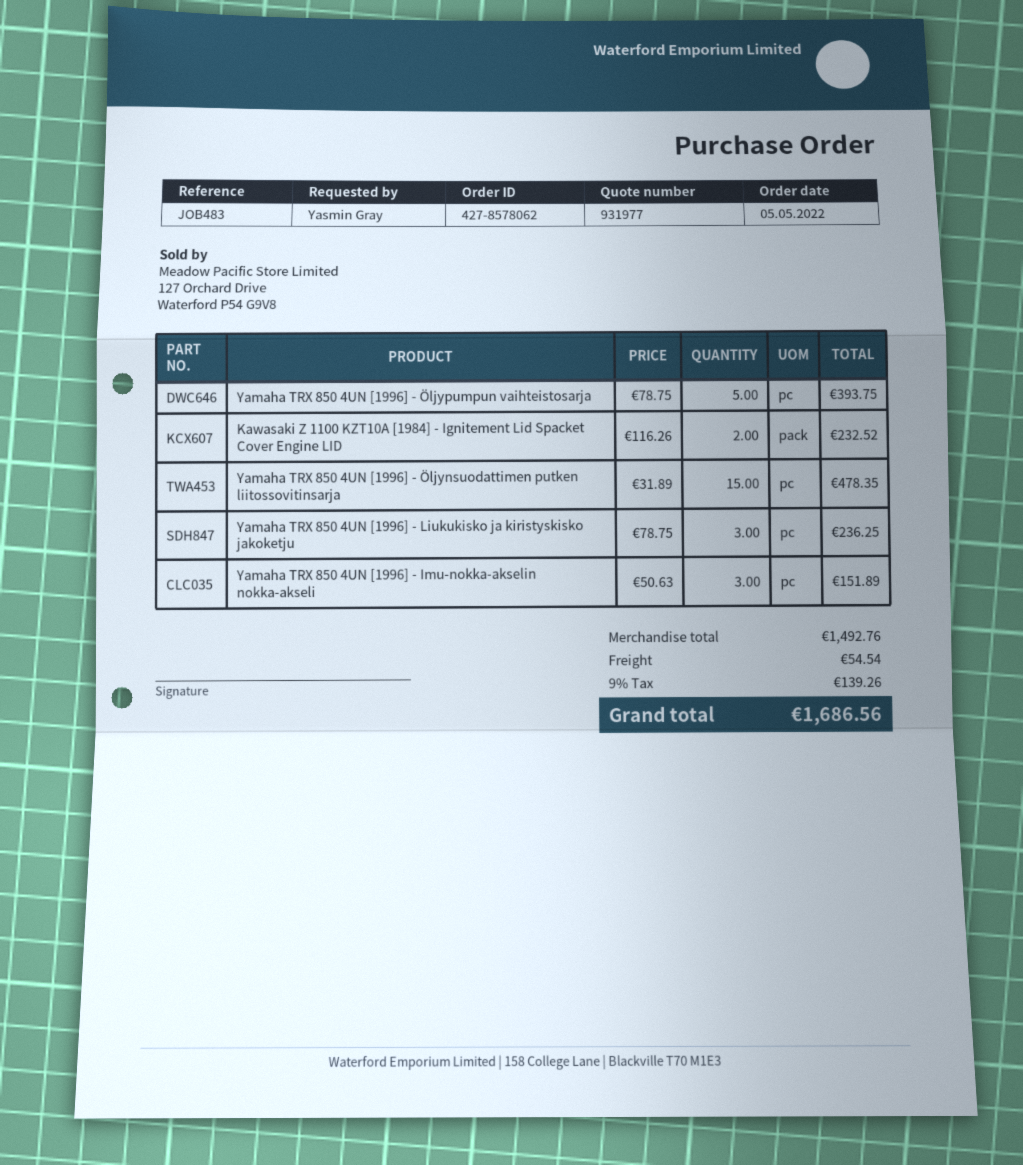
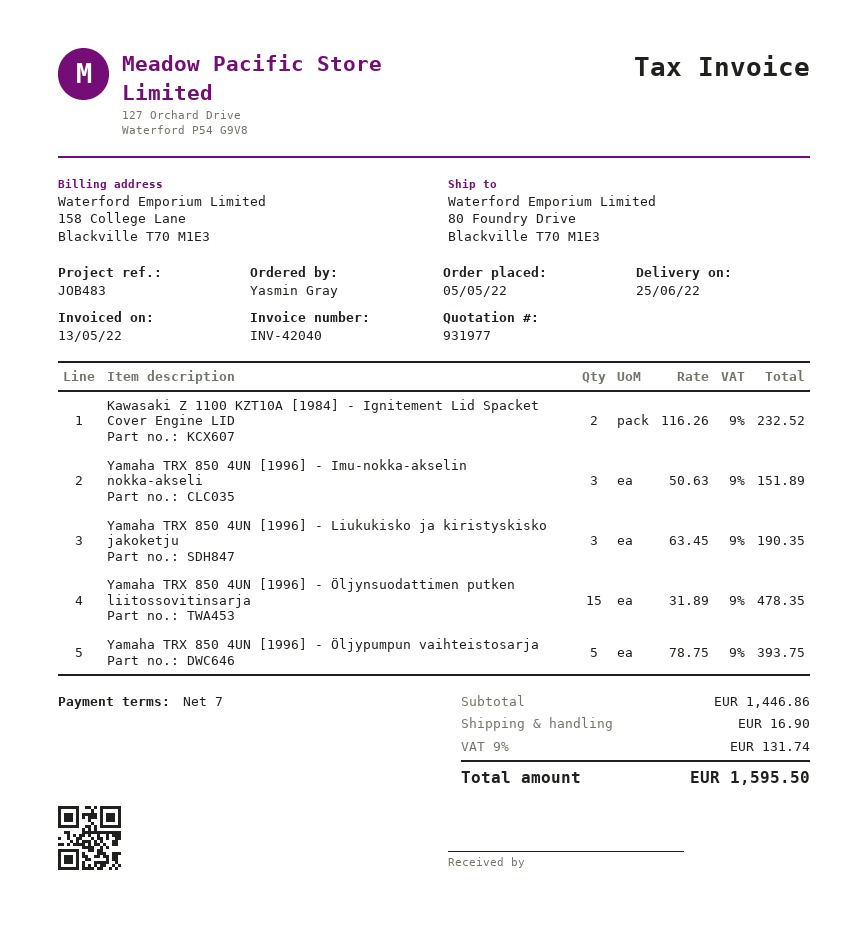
Yamaha TRX 850 4UN [1996] - Liukukisko ja kiristyskisko jakoketju: 3 x 78.75 = 236.25 -> 3 x 63.45 = 190.35
subtotal: 1492.76 -> 1446.86
shipping: 54.54 -> 16.90
tax: 9% = 139.26 -> 9% = 131.74
total: 1686.56 -> 1595.50

